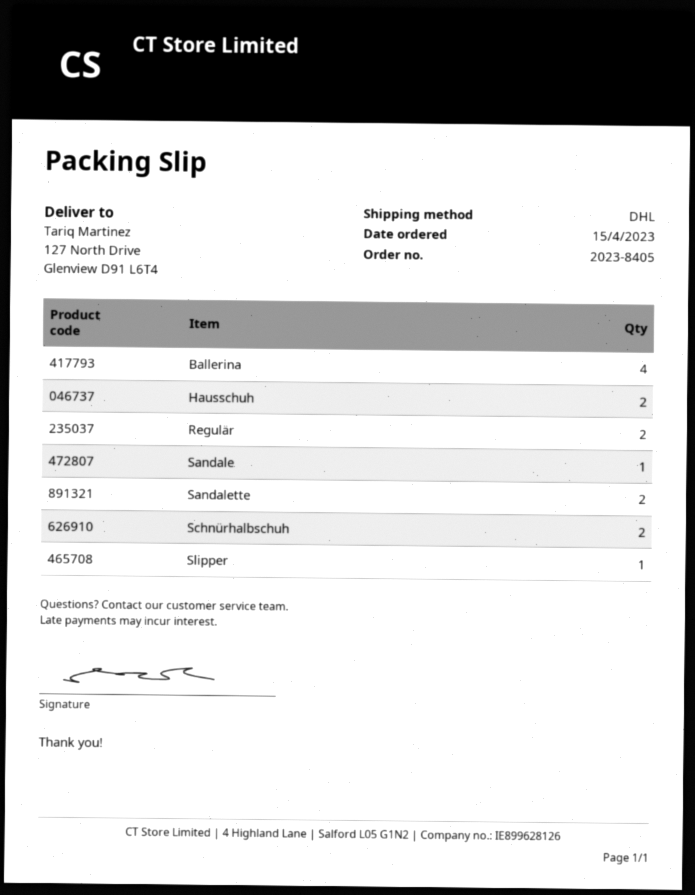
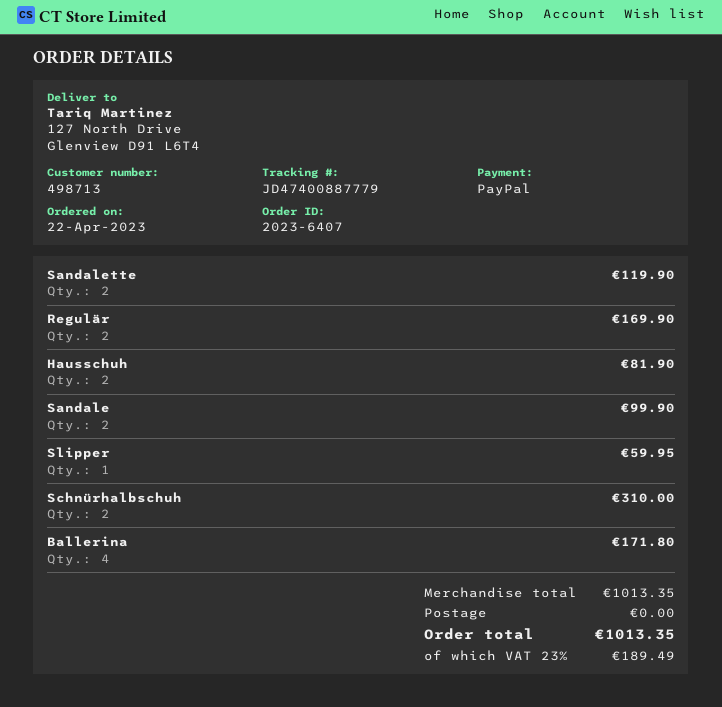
order number: 2023-8405 -> 2023-6407
order date: 2023-04-15 -> 2023-04-22
Sandale: 1 -> 2

